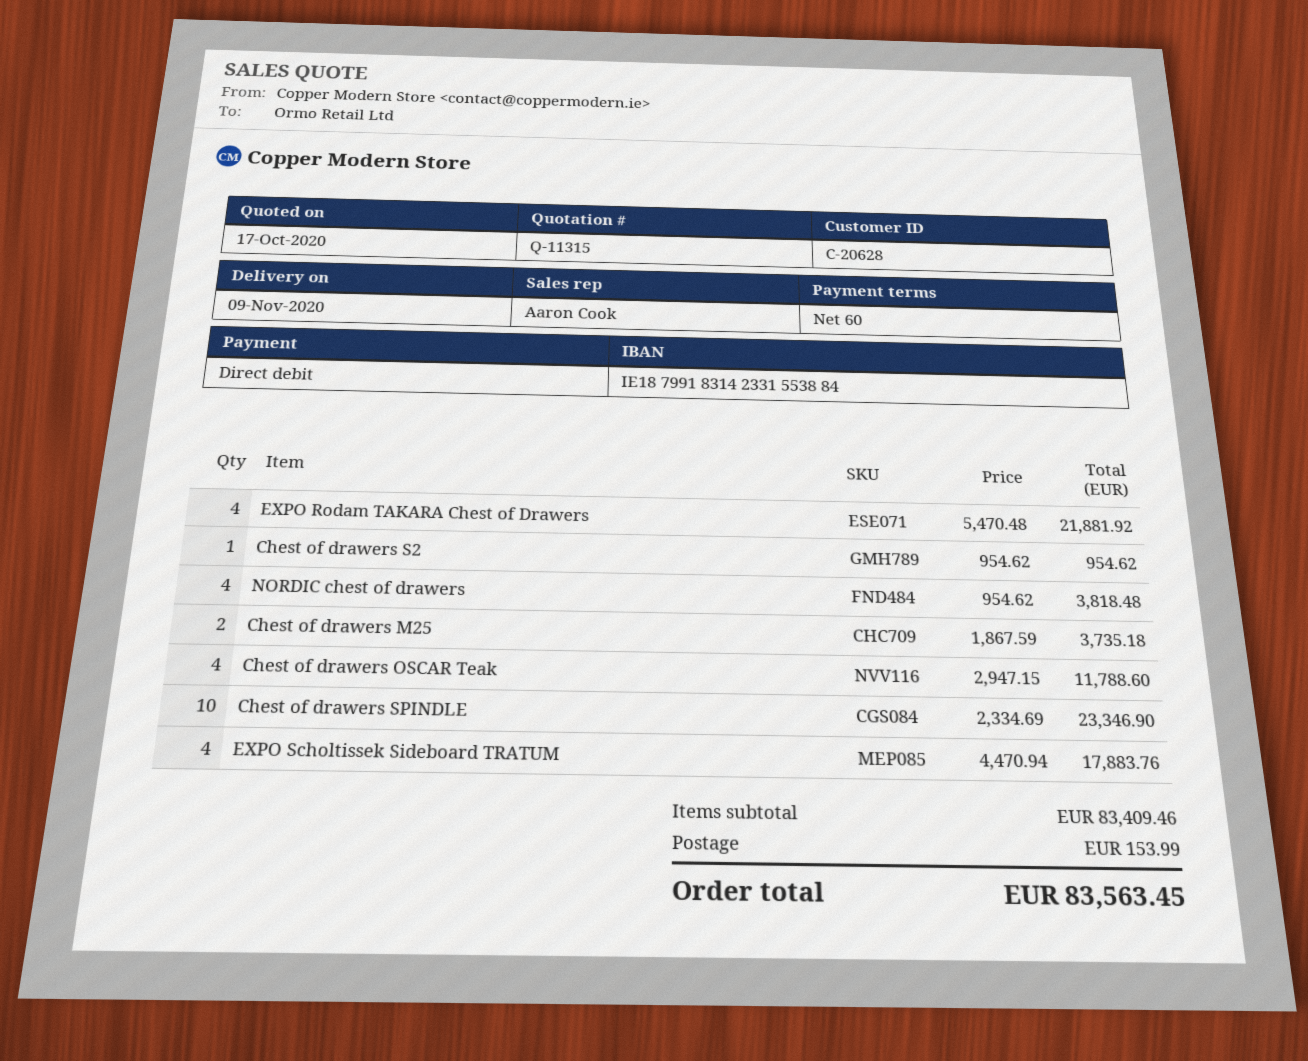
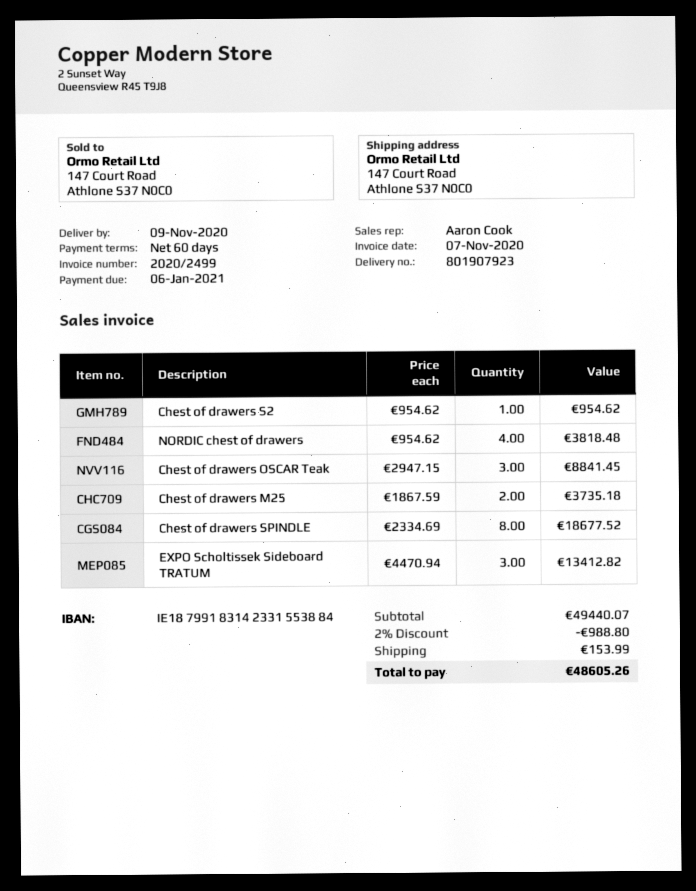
EXPO Rodam TAKARA Chest of Drawers: 4 x 5470.48 = 21881.92 -> none
Chest of drawers OSCAR Teak: 4 x 2947.15 = 11788.60 -> 3 x 2947.15 = 8841.45
Chest of drawers SPINDLE: 10 x 2334.69 = 23346.90 -> 8 x 2334.69 = 18677.52
EXPO Scholtissek Sideboard TRATUM: 4 x 4470.94 = 17883.76 -> 3 x 4470.94 = 13412.82
subtotal: 83409.46 -> 49440.07
discount: none -> 2% = 988.80
total: 83563.45 -> 48605.26

